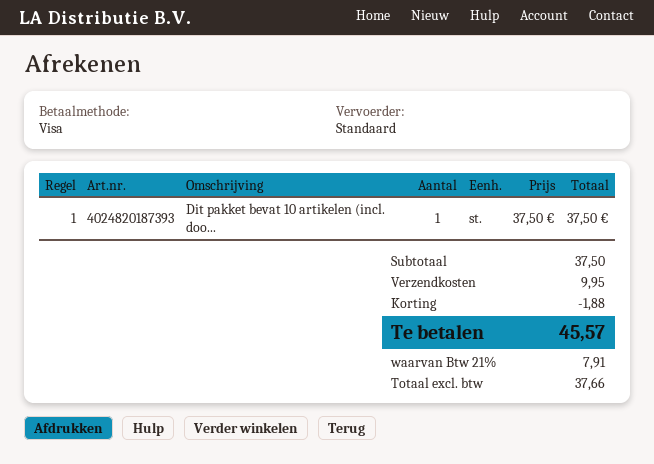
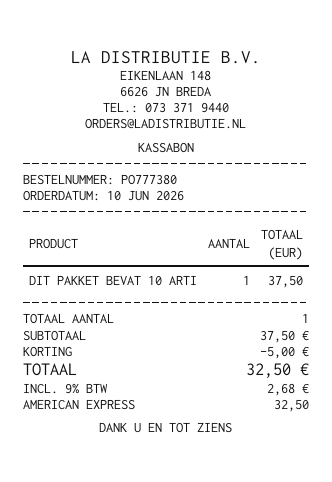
payment method: Visa -> American Express
discount: 1.88 -> 5.00
shipping: 9.95 -> none
tax: 21% = 7.91 -> 9% = 2.68
total: 45.57 -> 32.50

